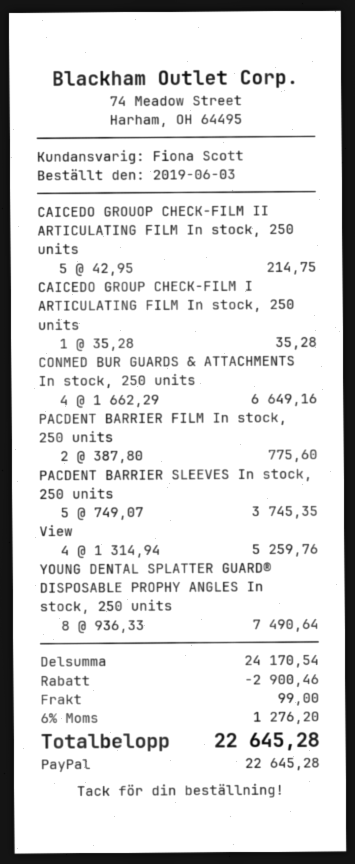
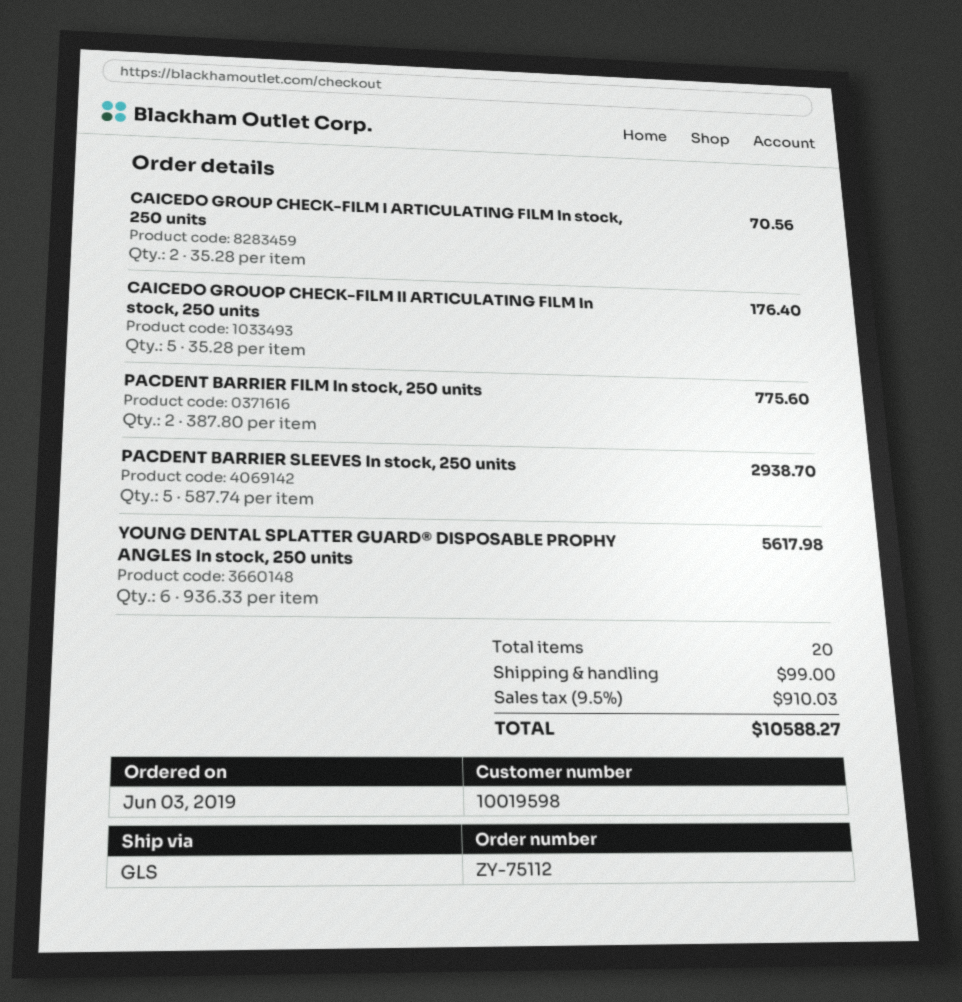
CAICEDO GROUOP CHECK-FILM II ARTICULATING FILM In stock, 250 units: 5 x 42.95 = 214.75 -> 5 x 35.28 = 176.40
CAICEDO GROUP CHECK-FILM I ARTICULATING FILM In stock, 250 units: 1 x 35.28 = 35.28 -> 2 x 35.28 = 70.56
CONMED BUR GUARDS & ATTACHMENTS In stock, 250 units: 4 x 1662.29 = 6649.16 -> none
PACDENT BARRIER SLEEVES In stock, 250 units: 5 x 749.07 = 3745.35 -> 5 x 587.74 = 2938.70
View: 4 x 1314.94 = 5259.76 -> none
YOUNG DENTAL SPLATTER GUARD® DISPOSABLE PROPHY ANGLES In stock, 250 units: 8 x 936.33 = 7490.64 -> 6 x 936.33 = 5617.98
discount: 2900.46 -> none
tax: 6% = 1276.20 -> 9.5% = 910.03
total: 22645.28 -> 10588.27

